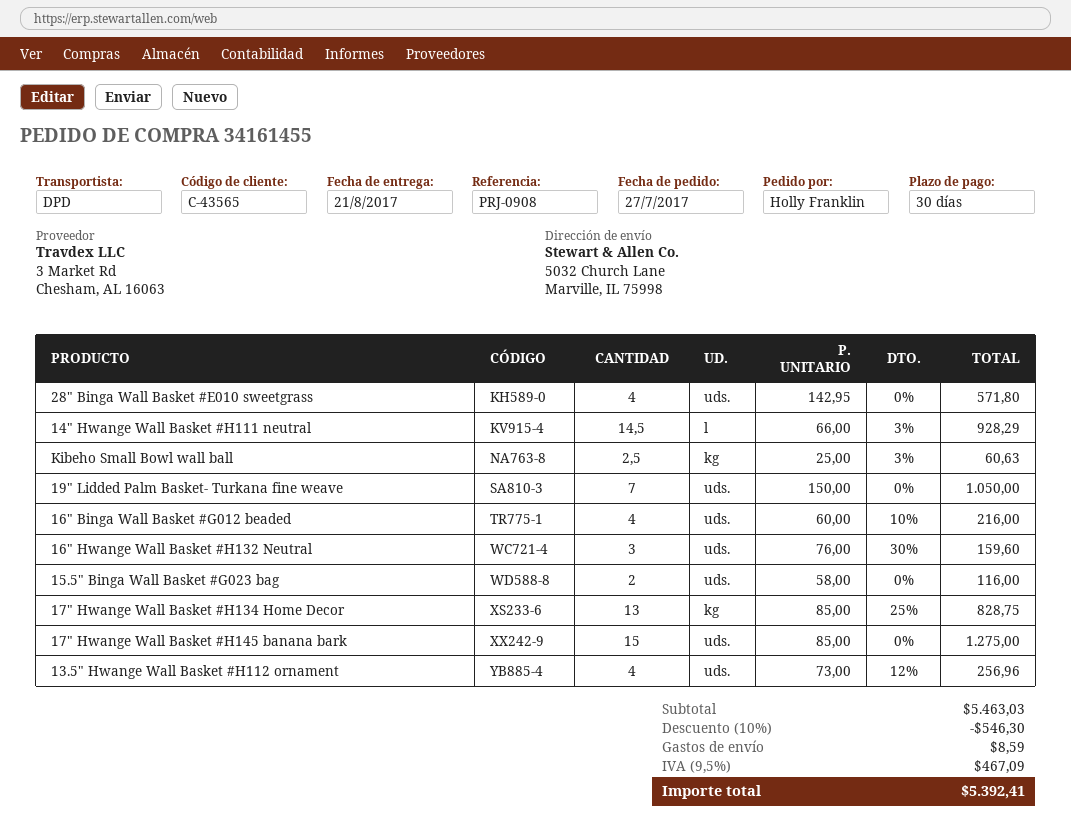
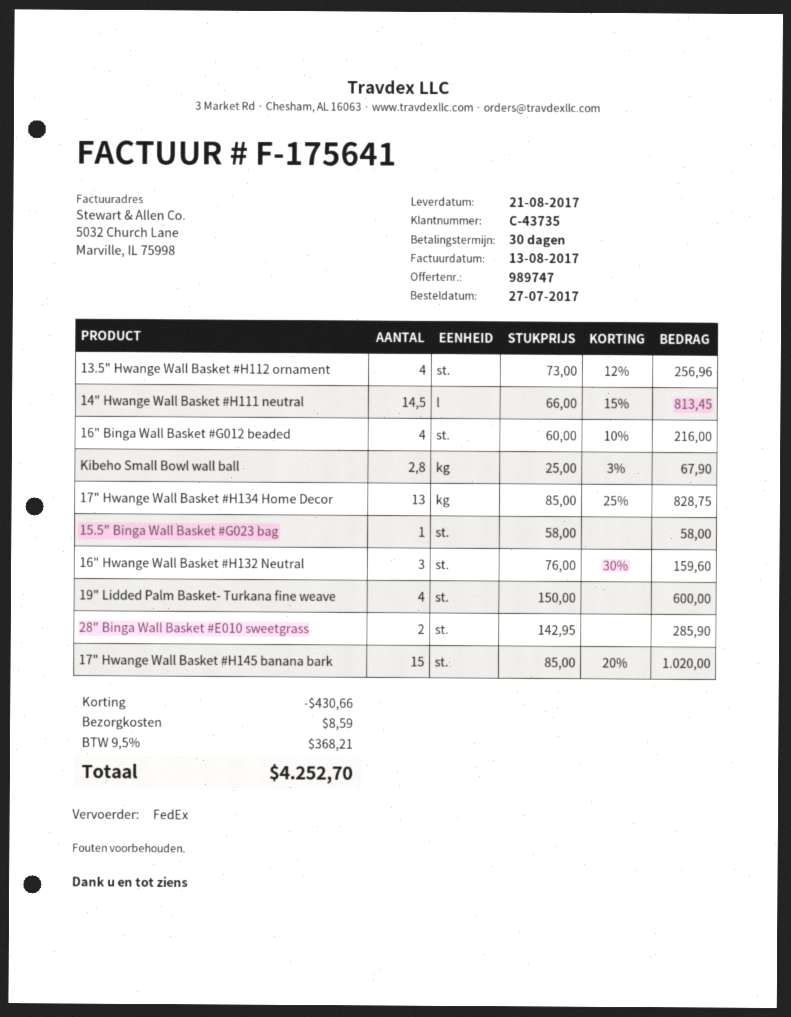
customer number: C-43565 -> C-43735
shipping method: DPD -> FedEx
28" Binga Wall Basket #E010 sweetgrass: 4 x 142.95 = 571.80 -> 2 x 142.95 = 285.90
14" Hwange Wall Basket #H111 neutral: 14.5 x 66.00 - 3% = 928.29 -> 14.5 x 66.00 - 15% = 813.45
Kibeho Small Bowl wall ball: 2.5 x 25.00 - 3% = 60.63 -> 2.8 x 25.00 - 3% = 67.90
19" Lidded Palm Basket- Turkana fine weave: 7 x 150.00 = 1050.00 -> 4 x 150.00 = 600.00
15.5" Binga Wall Basket #G023 bag: 2 x 58.00 = 116.00 -> 1 x 58.00 = 58.00
17" Hwange Wall Basket #H145 banana bark: 15 x 85.00 = 1275.00 -> 15 x 85.00 - 20% = 1020.00
discount: 546.30 -> 430.66
tax: 9.5% = 467.09 -> 9.5% = 368.21
total: 5392.41 -> 4252.70

